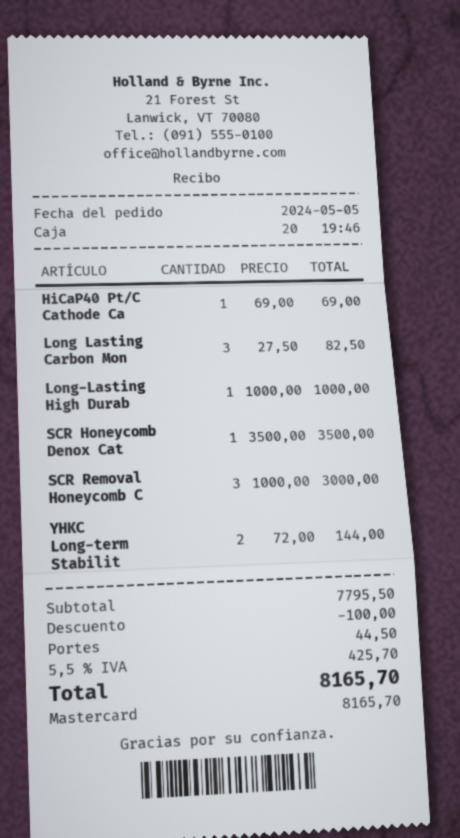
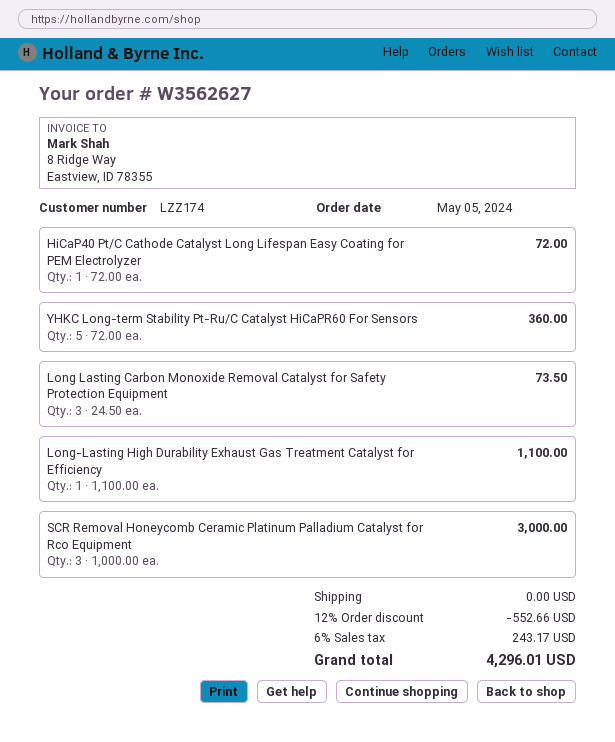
HiCaP40 Pt/C Cathode Ca: 1 x 69.00 = 69.00 -> 1 x 72.00 = 72.00
Long Lasting Carbon Mon: 3 x 27.50 = 82.50 -> 3 x 24.50 = 73.50
Long-Lasting High Durab: 1 x 1000.00 = 1000.00 -> 1 x 1100.00 = 1100.00
SCR Honeycomb Denox Cat: 1 x 3500.00 = 3500.00 -> none
YHKC Long-term Stabilit: 2 x 72.00 = 144.00 -> 5 x 72.00 = 360.00
discount: 100.00 -> 552.66
shipping: 44.50 -> 0.00
tax: 5.5% = 425.70 -> 6% = 243.17
total: 8165.70 -> 4296.01

